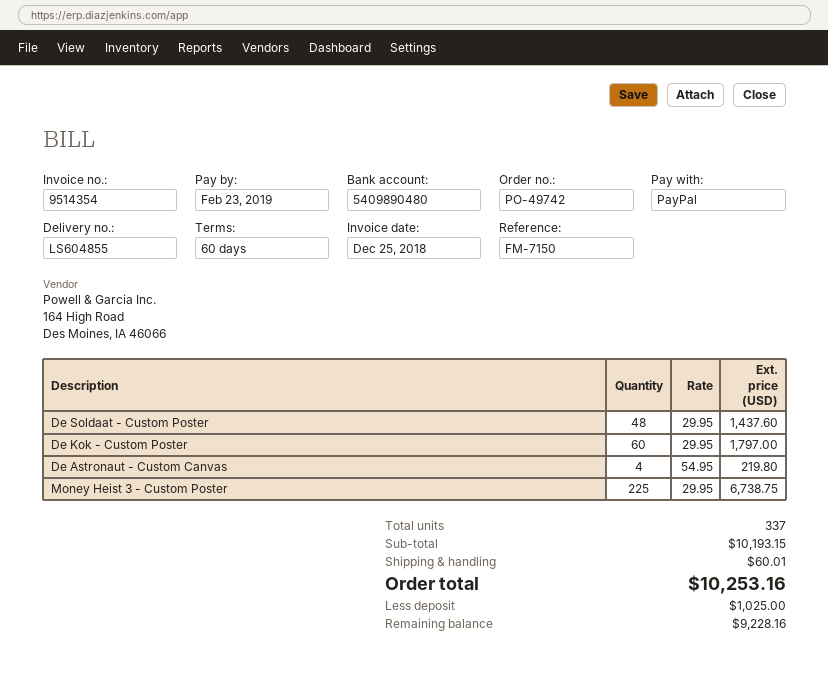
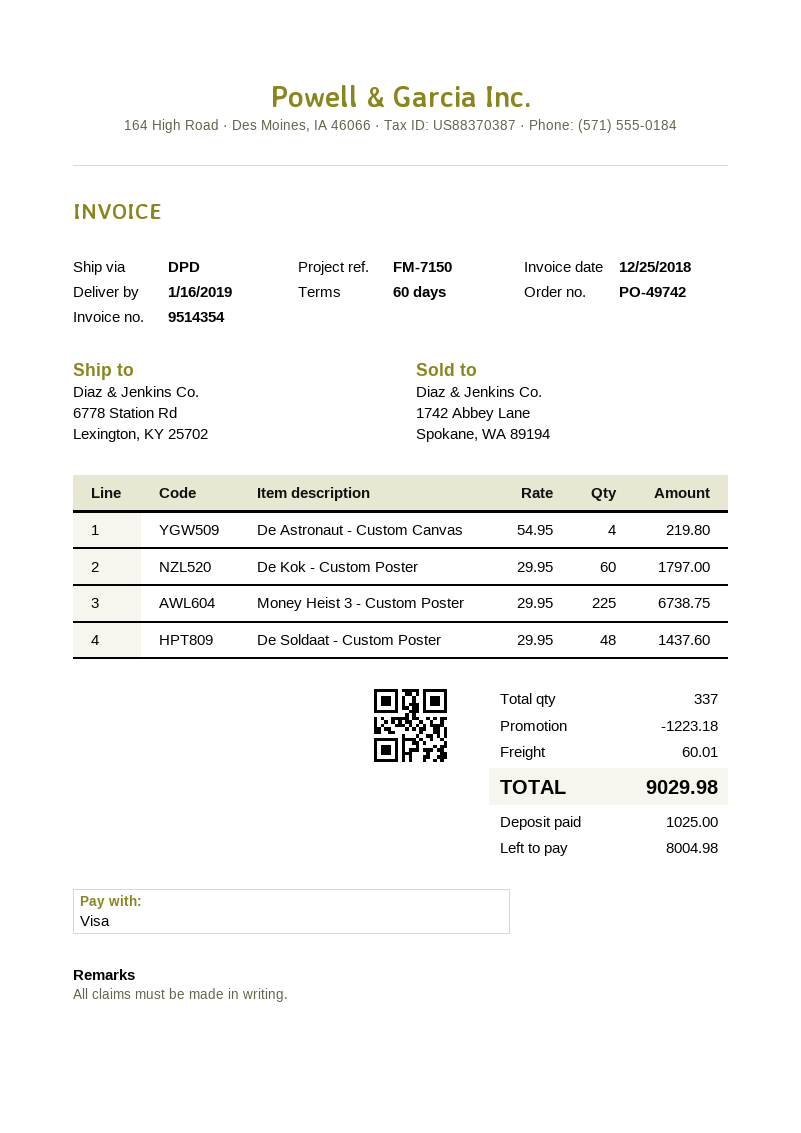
payment method: PayPal -> Visa
discount: none -> 1223.18
total: 10253.16 -> 9029.98
balance: 9228.16 -> 8004.98

